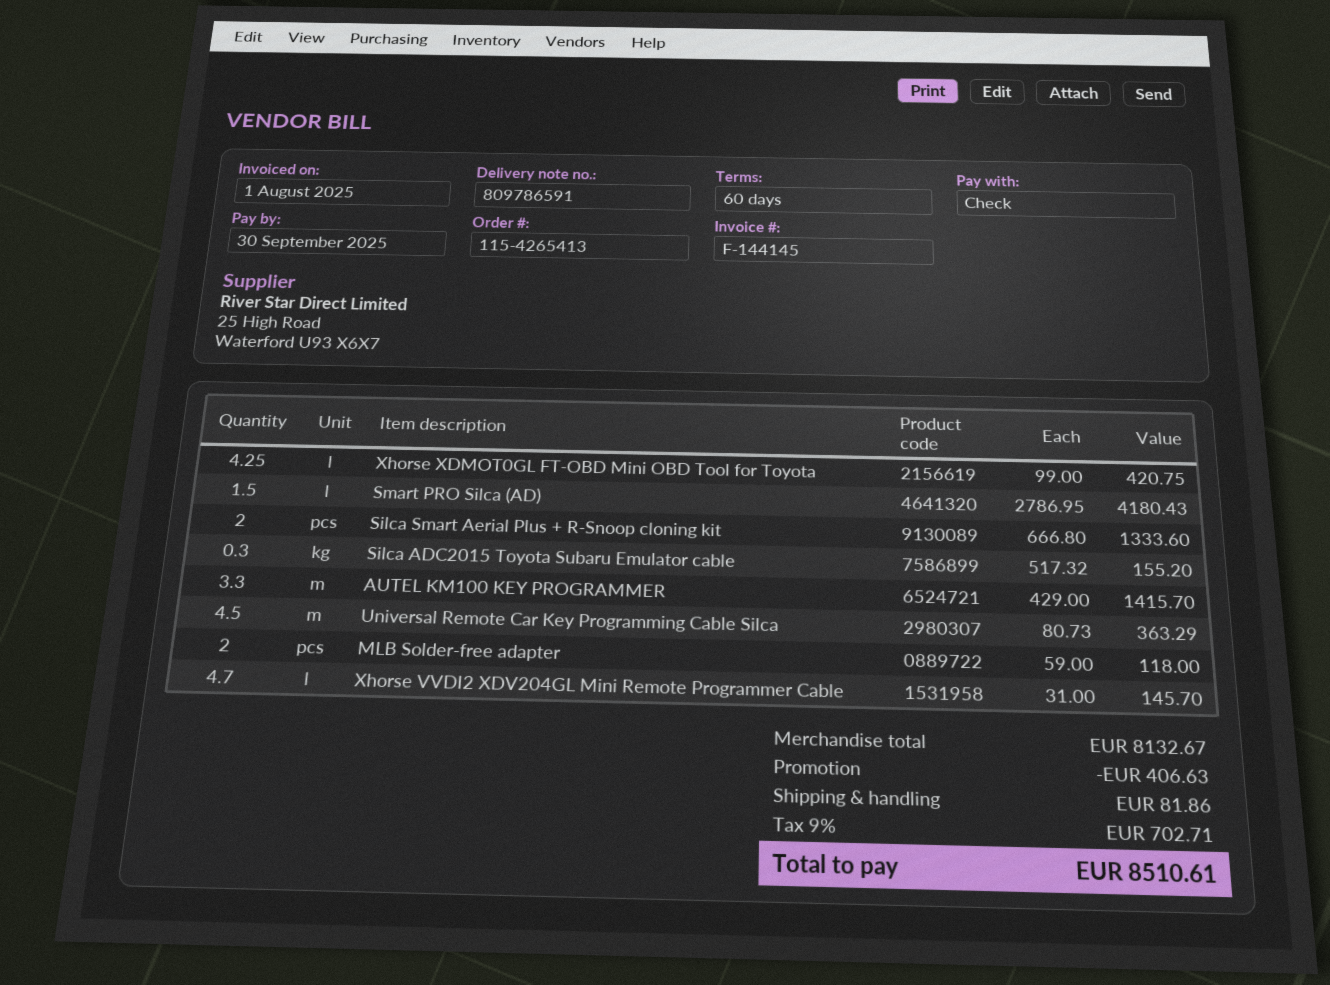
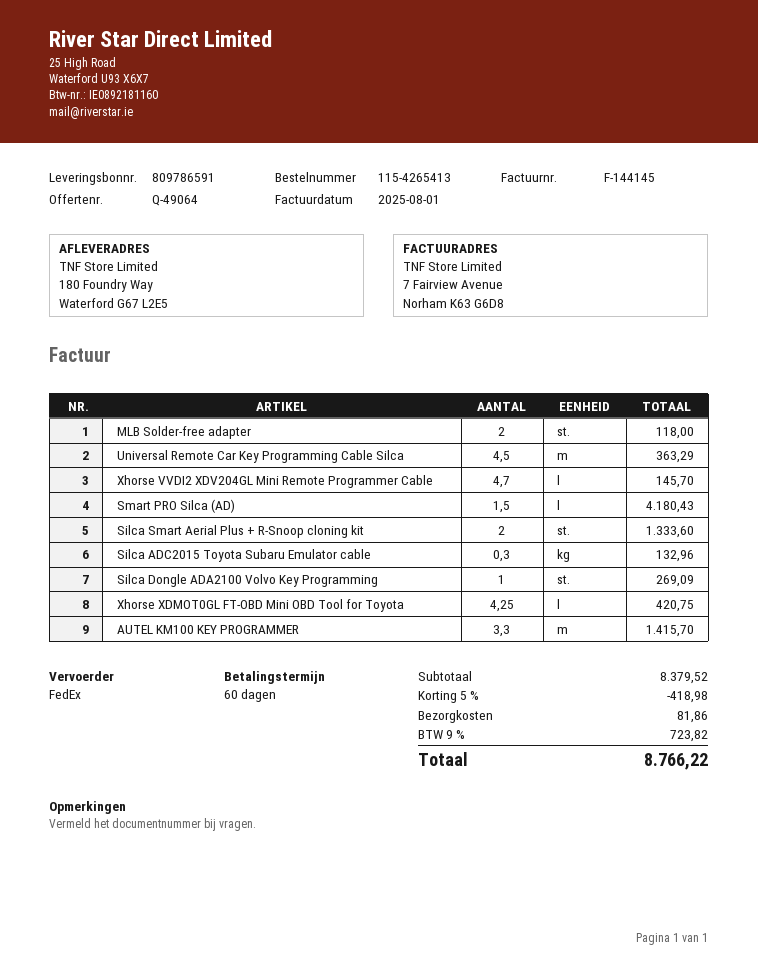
Silca ADC2015 Toyota Subaru Emulator cable: 0.3 for 155.20 -> 0.3 for 132.96
Silca Dongle ADA2100 Volvo Key Programming: none -> 1 for 269.09
subtotal: 8132.67 -> 8379.52
discount: 406.63 -> 418.98
tax: 9% = 702.71 -> 9% = 723.82
total: 8510.61 -> 8766.22

